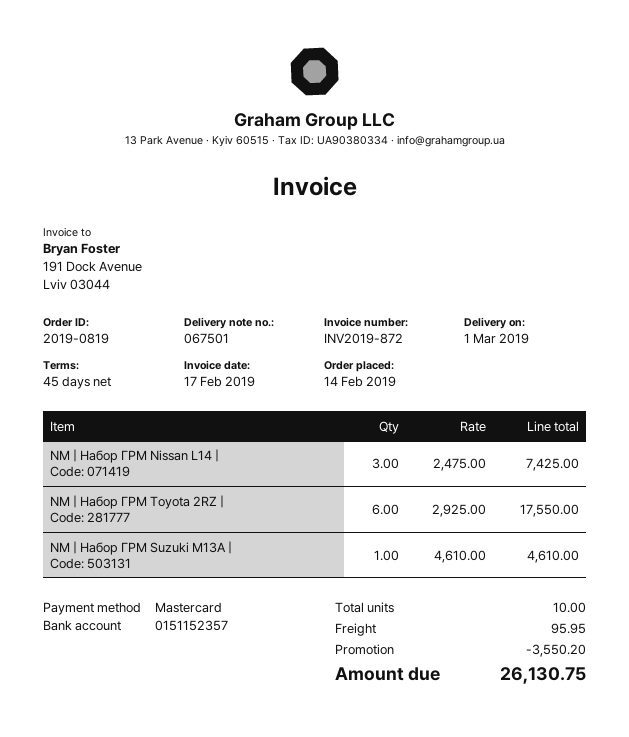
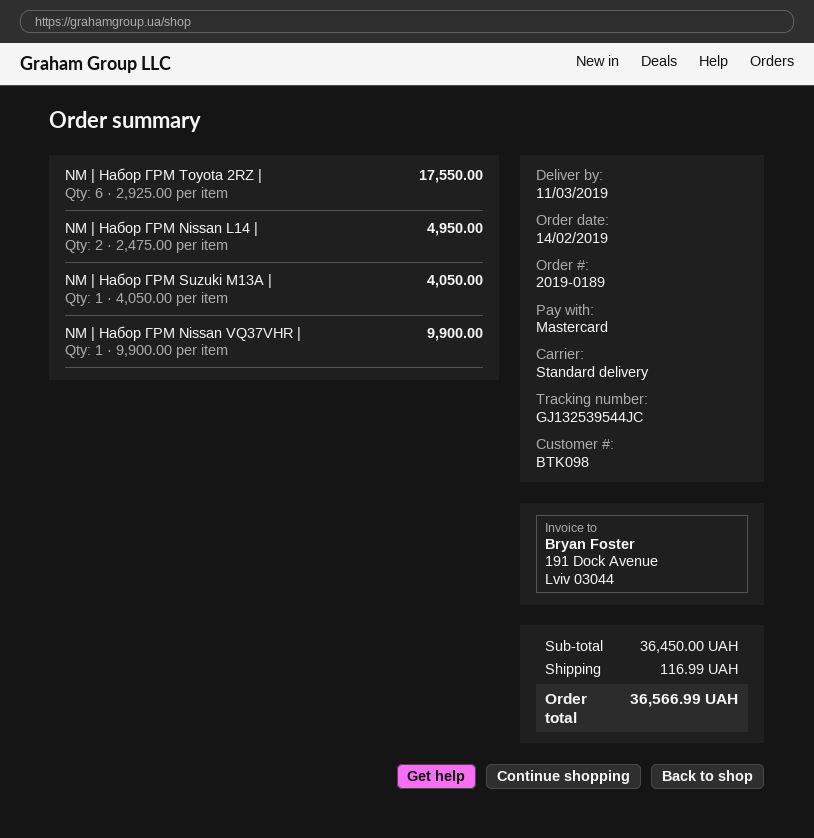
order number: 2019-0819 -> 2019-0189
delivery date: 2019-03-01 -> 2019-03-11
NM | Набор ГРМ Nissan L14 |: 3 x 2475.00 = 7425.00 -> 2 x 2475.00 = 4950.00
NM | Набор ГРМ Suzuki M13A |: 1 x 4610.00 = 4610.00 -> 1 x 4050.00 = 4050.00
NM | Набор ГРМ Nissan VQ37VHR |: none -> 1 x 9900.00 = 9900.00
discount: 3550.20 -> none
shipping: 95.95 -> 116.99
total: 26130.75 -> 36566.99

